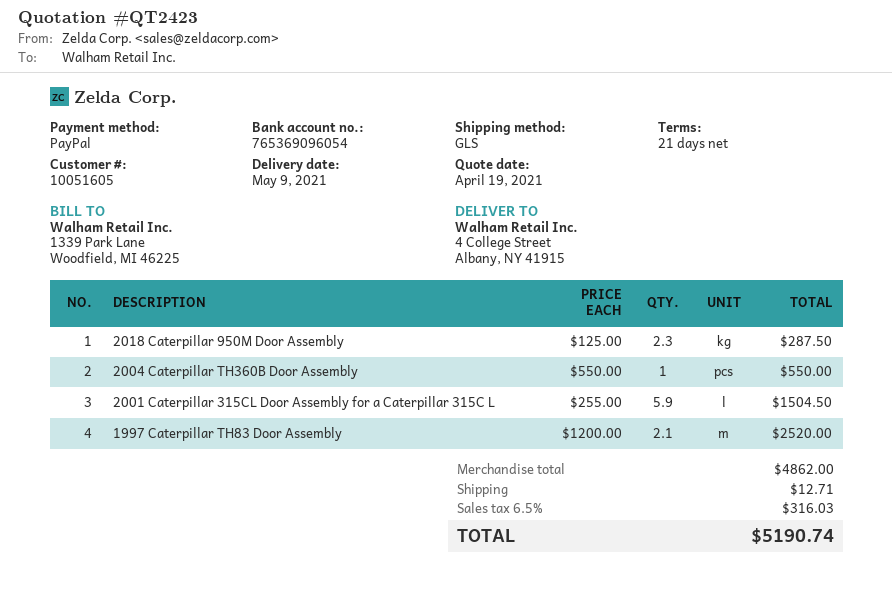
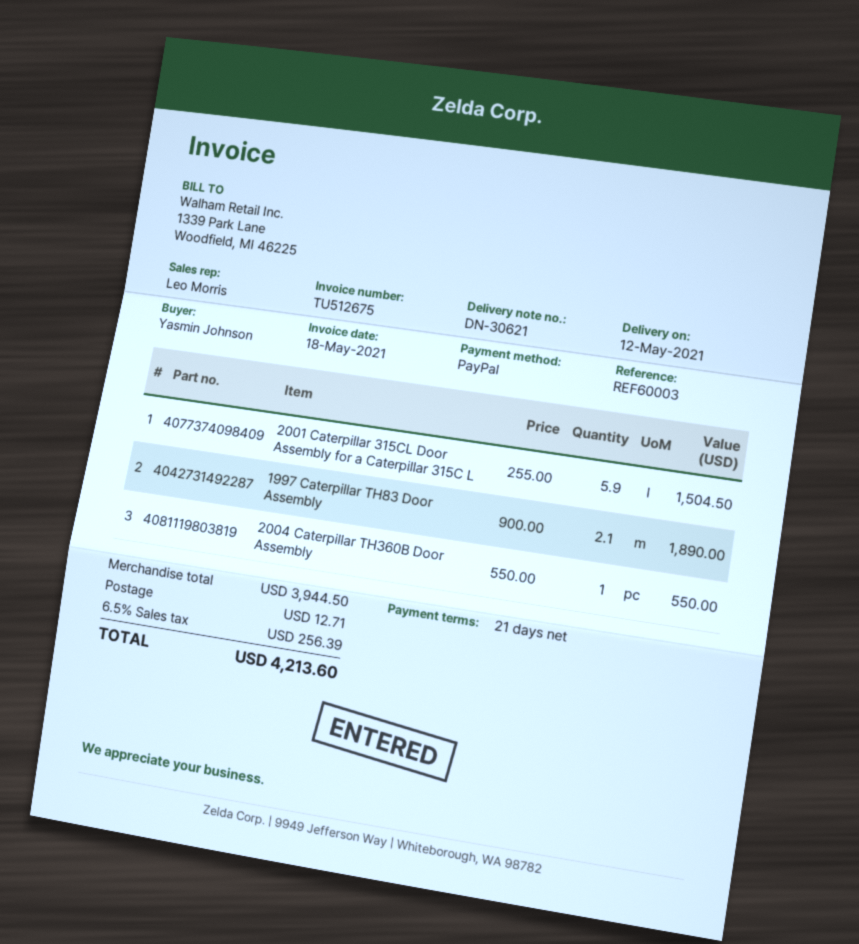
delivery date: 2021-05-09 -> 2021-05-12
2018 Caterpillar 950M Door Assembly: 2.3 x 125.00 = 287.50 -> none
1997 Caterpillar TH83 Door Assembly: 2.1 x 1200.00 = 2520.00 -> 2.1 x 900.00 = 1890.00
subtotal: 4862.00 -> 3944.50
tax: 6.5% = 316.03 -> 6.5% = 256.39
total: 5190.74 -> 4213.60

